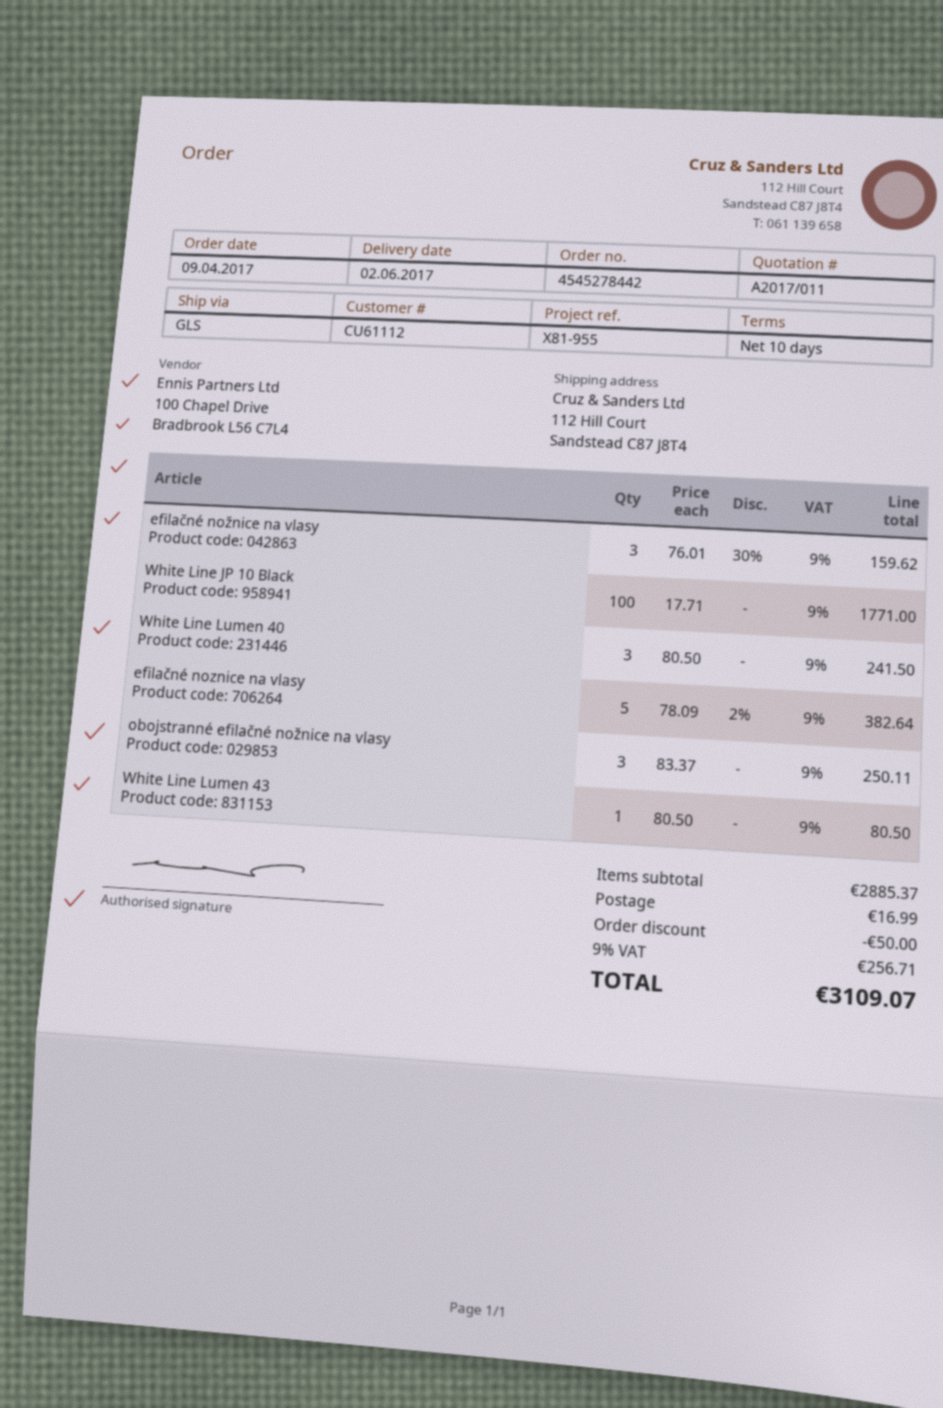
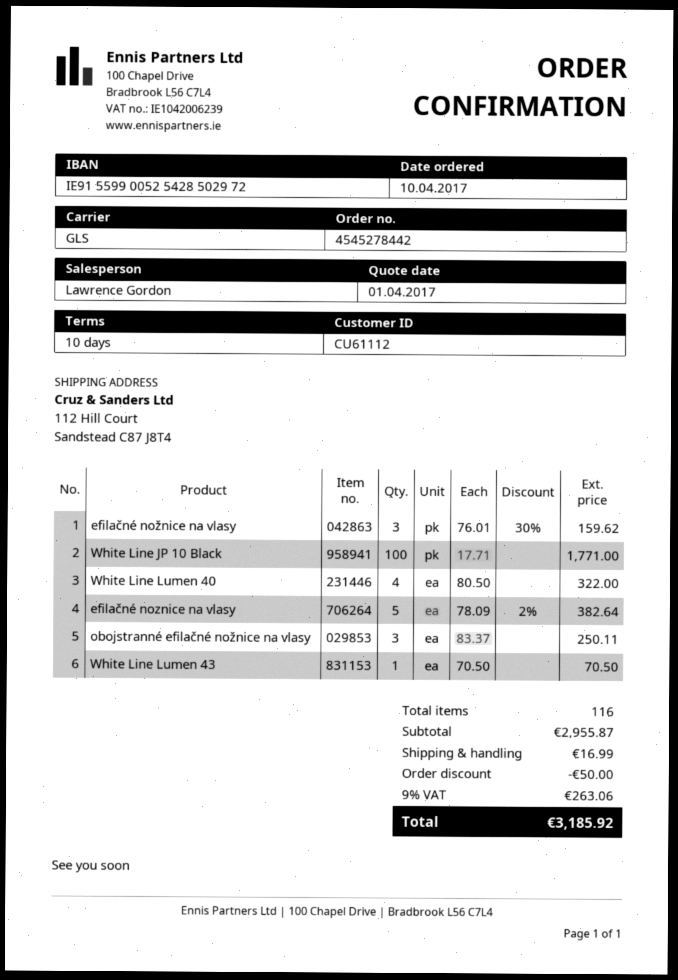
order date: 2017-04-09 -> 2017-04-10
White Line Lumen 40: 3 x 80.50 = 241.50 -> 4 x 80.50 = 322.00
White Line Lumen 43: 1 x 80.50 = 80.50 -> 1 x 70.50 = 70.50
subtotal: 2885.37 -> 2955.87
tax: 9% = 256.71 -> 9% = 263.06
total: 3109.07 -> 3185.92

